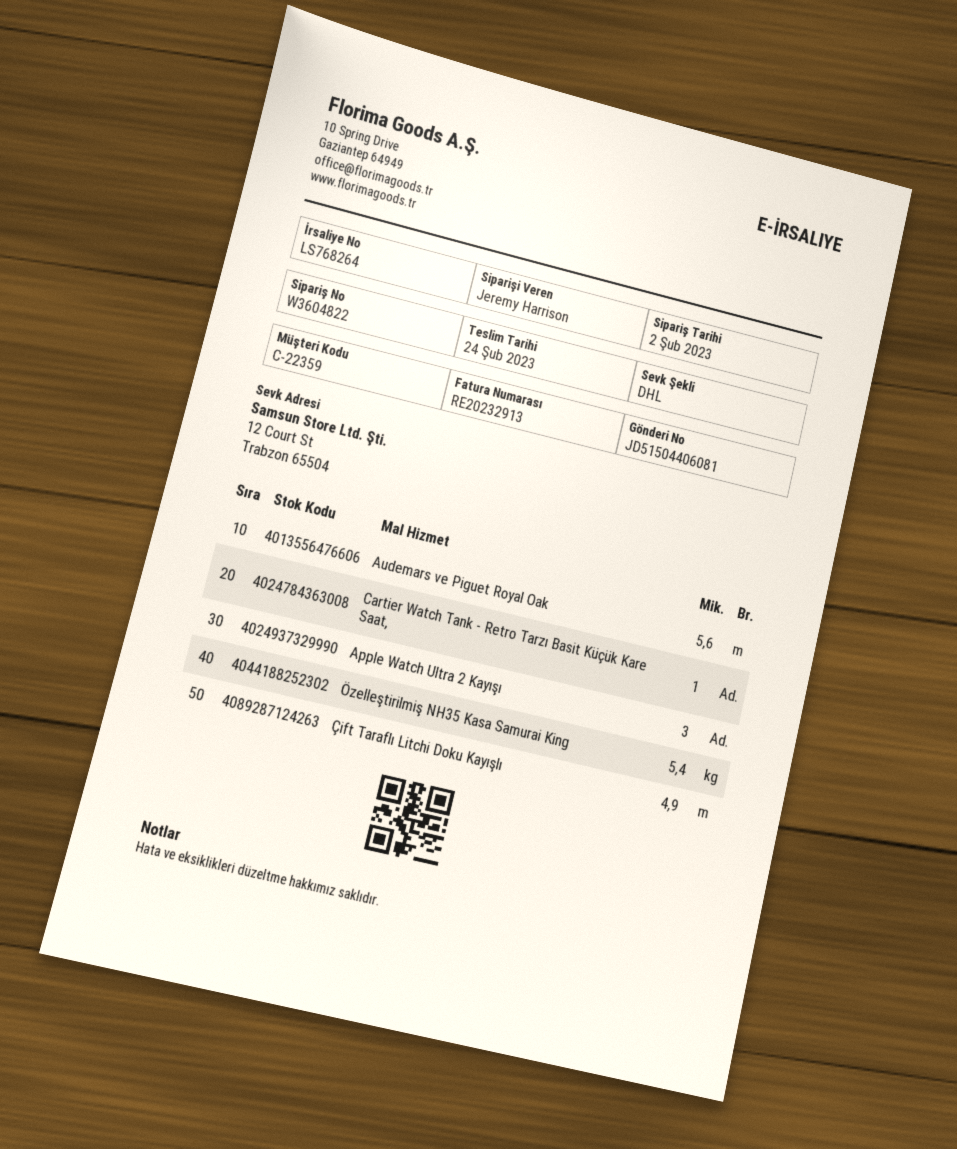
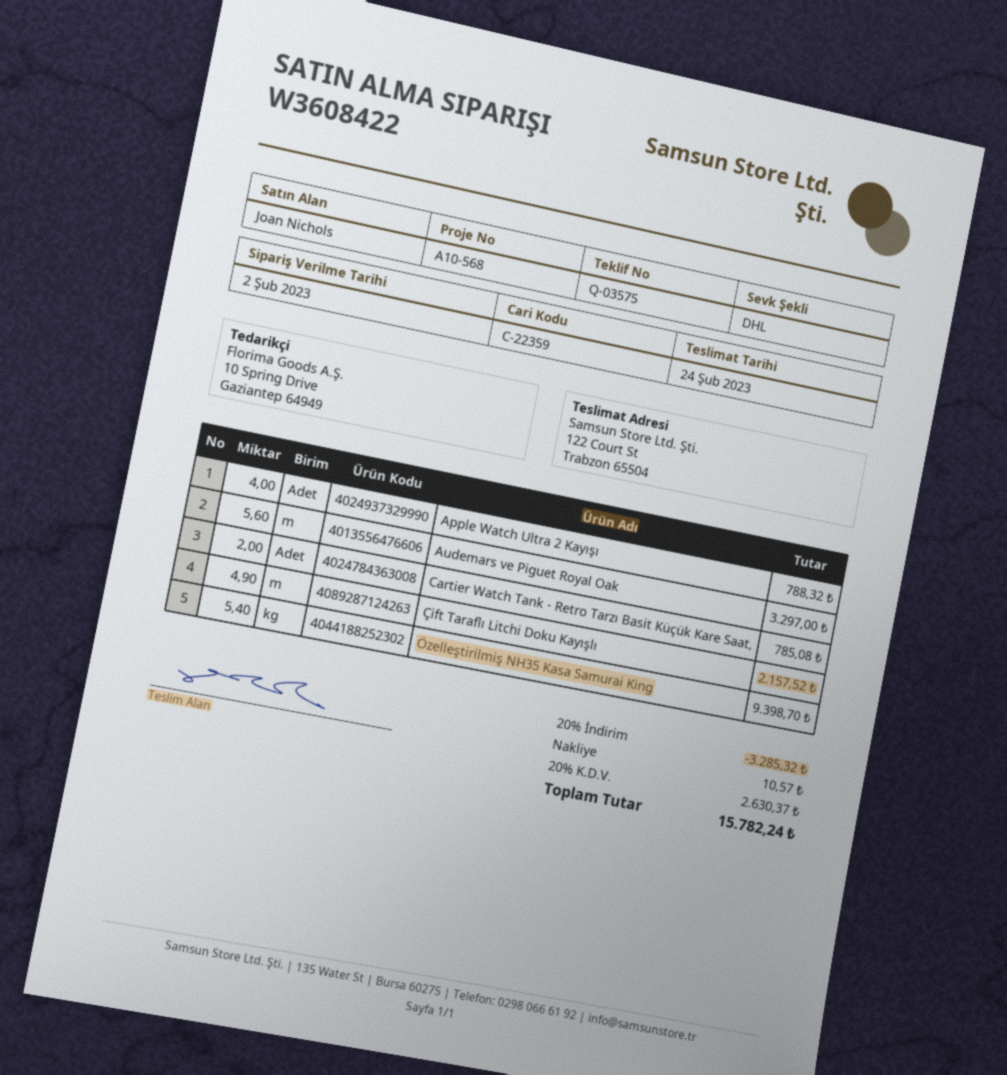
order number: W3604822 -> W3608422
ordered by: Jeremy Harrison -> Joan Nichols
ship to: 12 Court St, Trabzon 65504 -> 122 Court St, Trabzon 65504
Cartier Watch Tank - Retro Tarzı Basit Küçük Kare Saat,: 1 -> 2
Apple Watch Ultra 2 Kayışı: 3 -> 4

